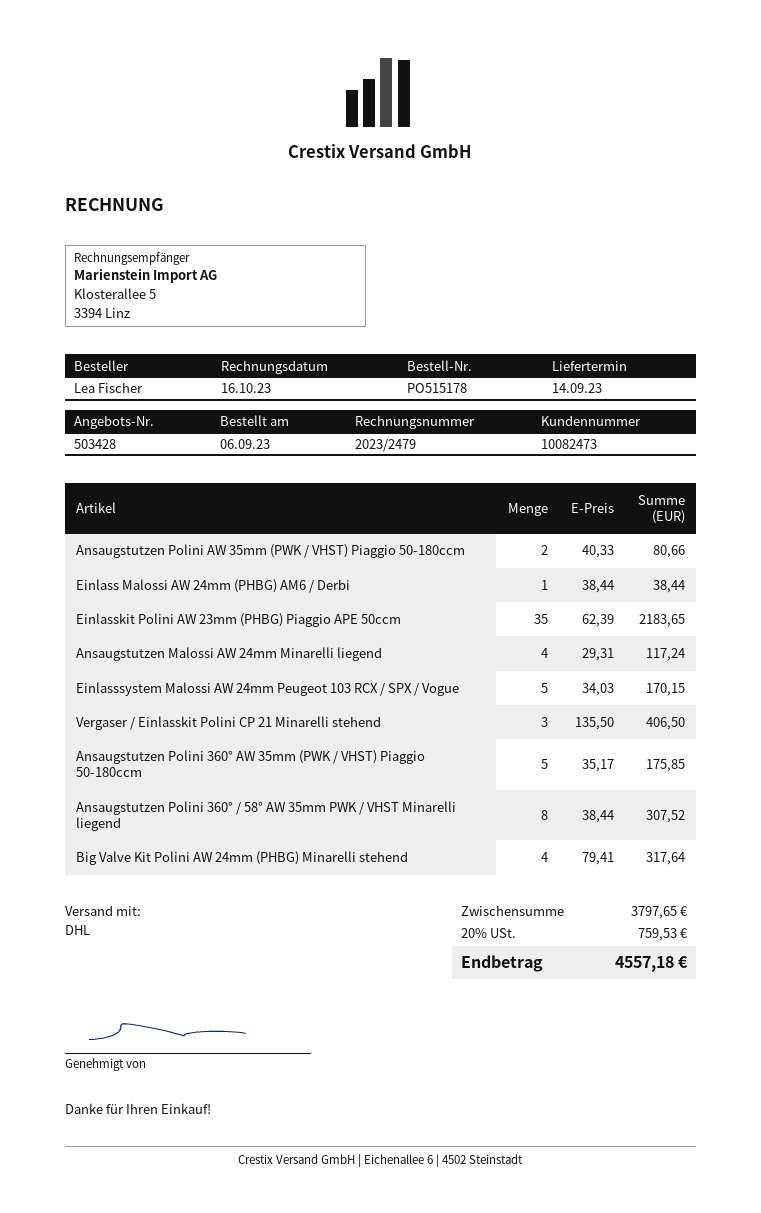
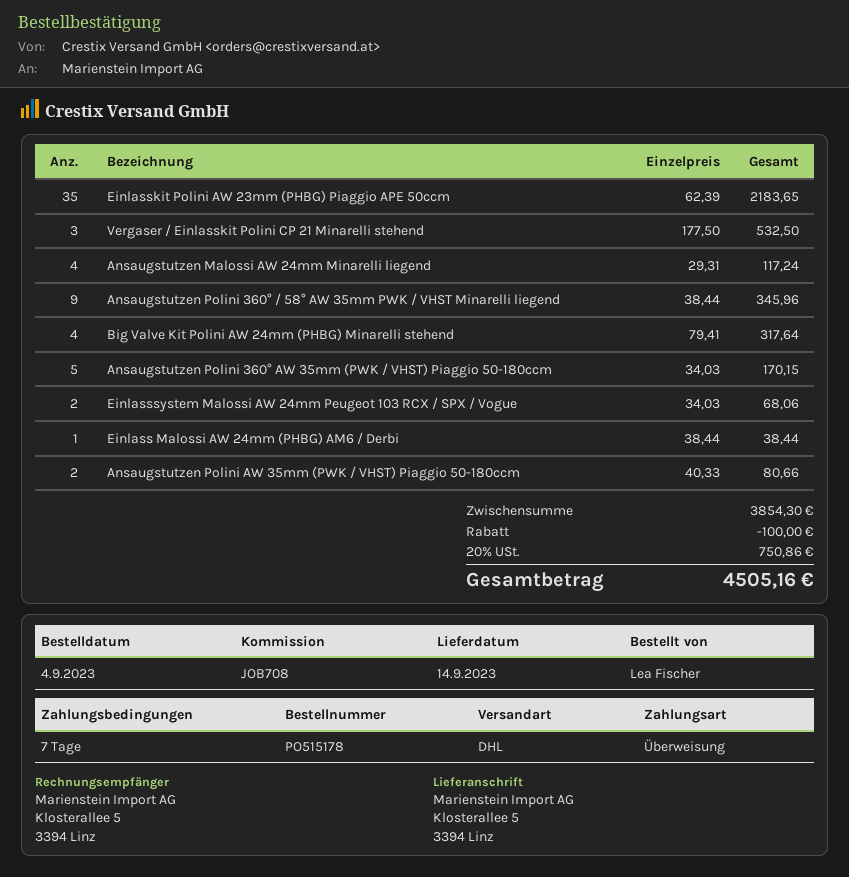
order date: 2023-09-06 -> 2023-09-04
Einlasssystem Malossi AW 24mm Peugeot 103 RCX / SPX / Vogue: 5 x 34.03 = 170.15 -> 2 x 34.03 = 68.06
Vergaser / Einlasskit Polini CP 21 Minarelli stehend: 3 x 135.50 = 406.50 -> 3 x 177.50 = 532.50
Ansaugstutzen Polini 360° AW 35mm (PWK / VHST) Piaggio 50-180ccm: 5 x 35.17 = 175.85 -> 5 x 34.03 = 170.15
Ansaugstutzen Polini 360° / 58° AW 35mm PWK / VHST Minarelli liegend: 8 x 38.44 = 307.52 -> 9 x 38.44 = 345.96
subtotal: 3797.65 -> 3854.30
discount: none -> 100.00
tax: 20% = 759.53 -> 20% = 750.86
total: 4557.18 -> 4505.16

